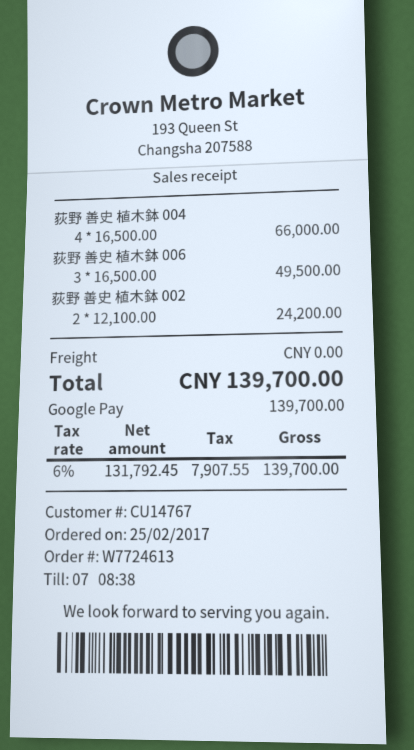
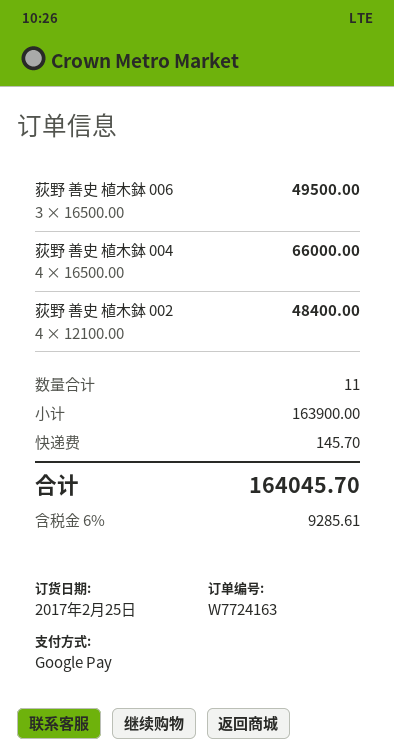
order number: W7724613 -> W7724163
荻野 善史 植木鉢 002: 2 x 12100.00 = 24200.00 -> 4 x 12100.00 = 48400.00
shipping: 0.00 -> 145.70
tax: 6% = 7907.55 -> 6% = 9285.61
total: 139700.00 -> 164045.70

